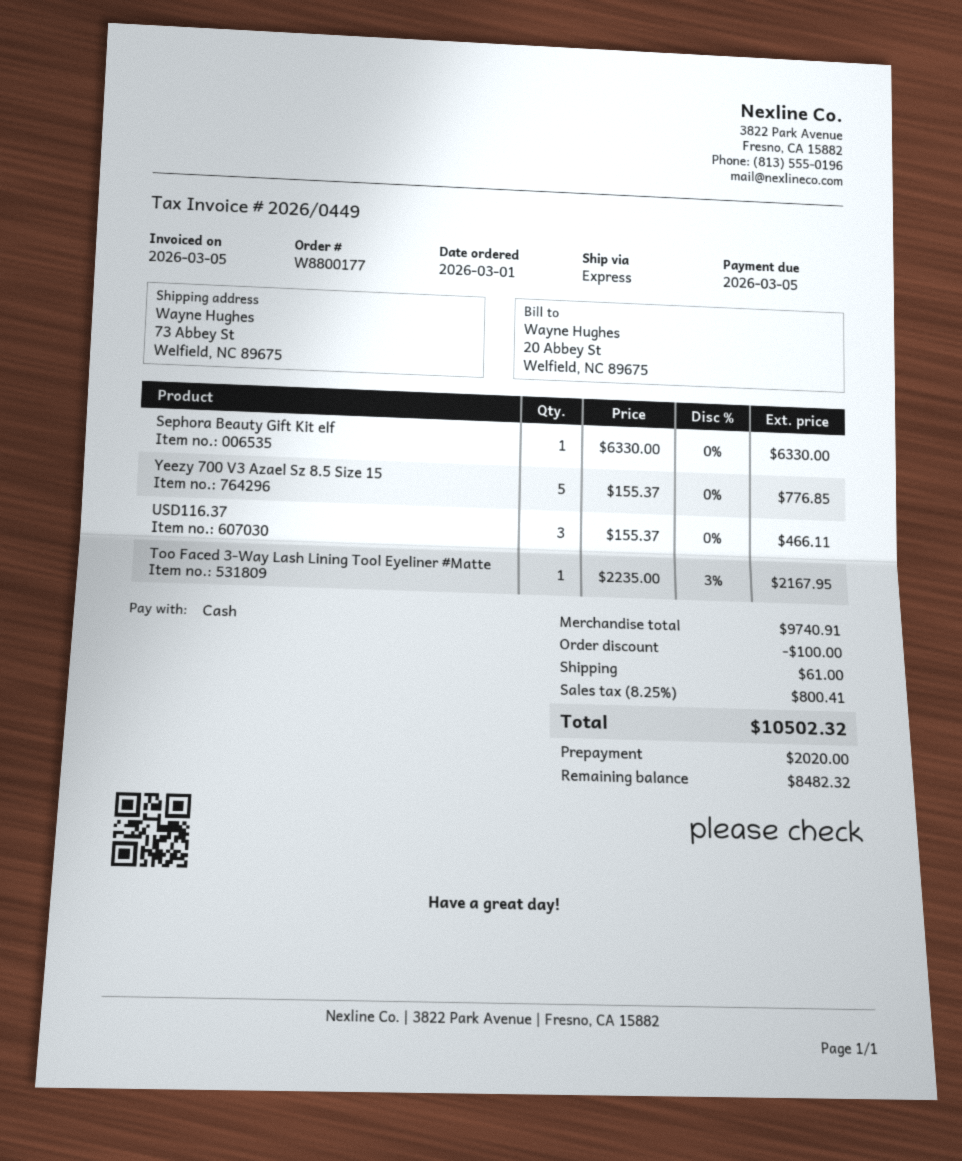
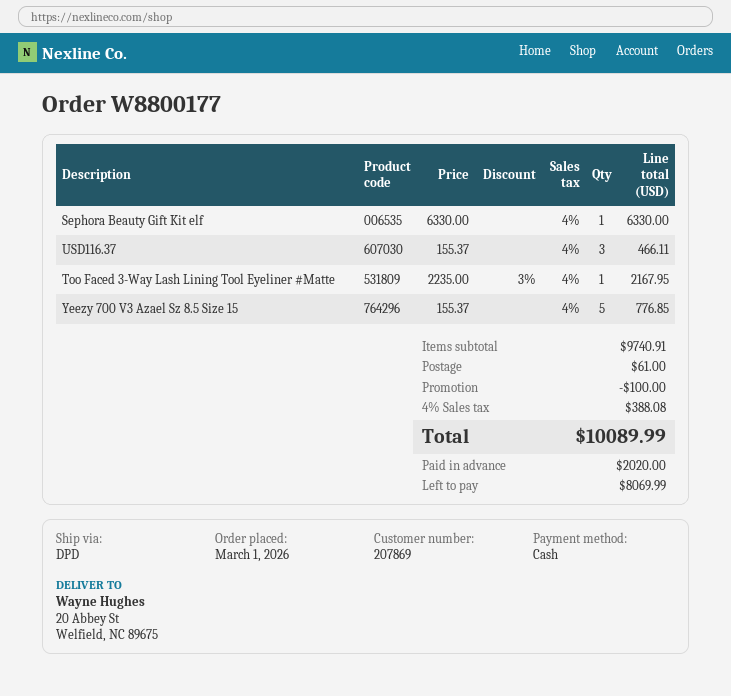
shipping method: express -> DPD
ship to: 73 Abbey St, Welfield, NC 89675 -> 20 Abbey St, Welfield, NC 89675
tax: 8.25% = 800.41 -> 4% = 388.08
total: 10502.32 -> 10089.99
balance: 8482.32 -> 8069.99

